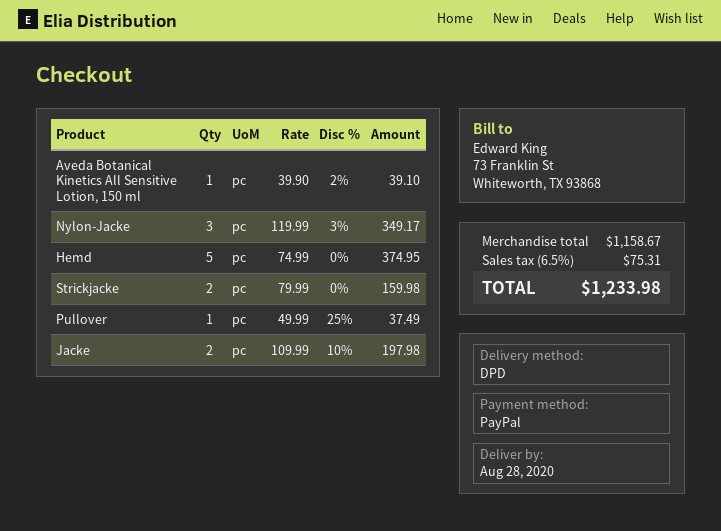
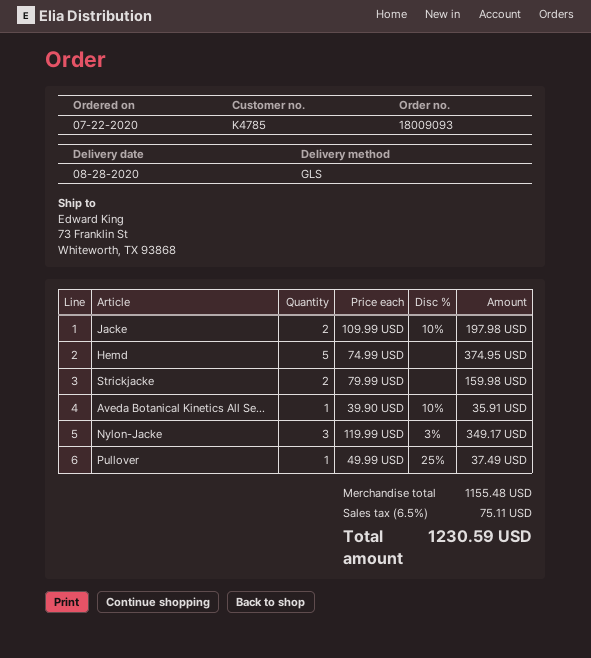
shipping method: DPD -> GLS
Aveda Botanical Kinetics All Sensitive Lotion, 150 ml: 1 x 39.90 - 2% = 39.10 -> 1 x 39.90 - 10% = 35.91
subtotal: 1158.67 -> 1155.48
tax: 6.5% = 75.31 -> 6.5% = 75.11
total: 1233.98 -> 1230.59

